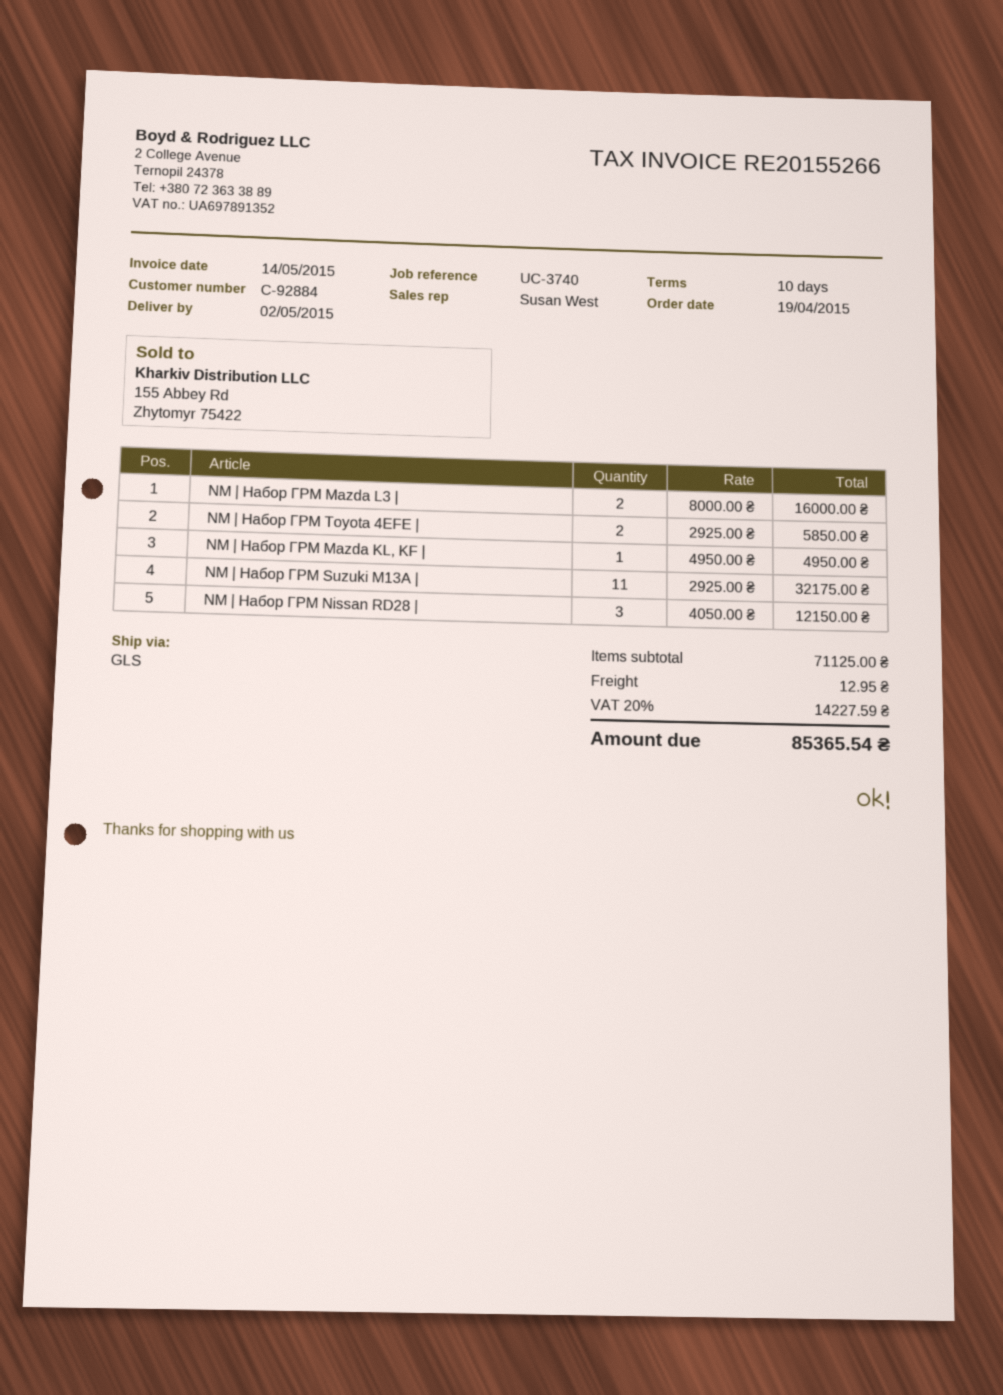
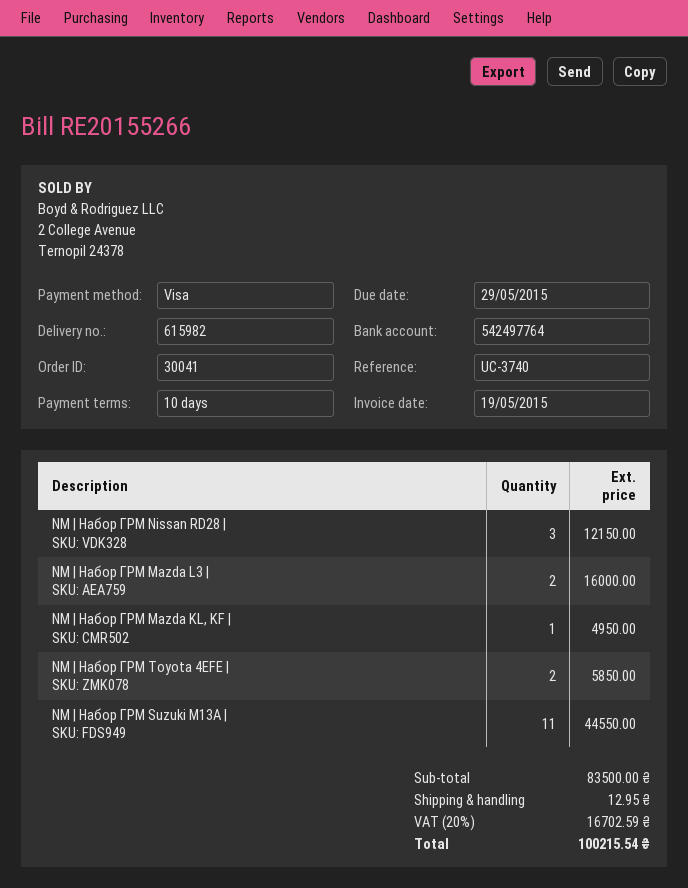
invoice date: 2015-05-14 -> 2015-05-19
NM | Набор ГРМ Suzuki M13A |: 11 for 32175.00 -> 11 for 44550.00
subtotal: 71125.00 -> 83500.00
tax: 20% = 14227.59 -> 20% = 16702.59
total: 85365.54 -> 100215.54

